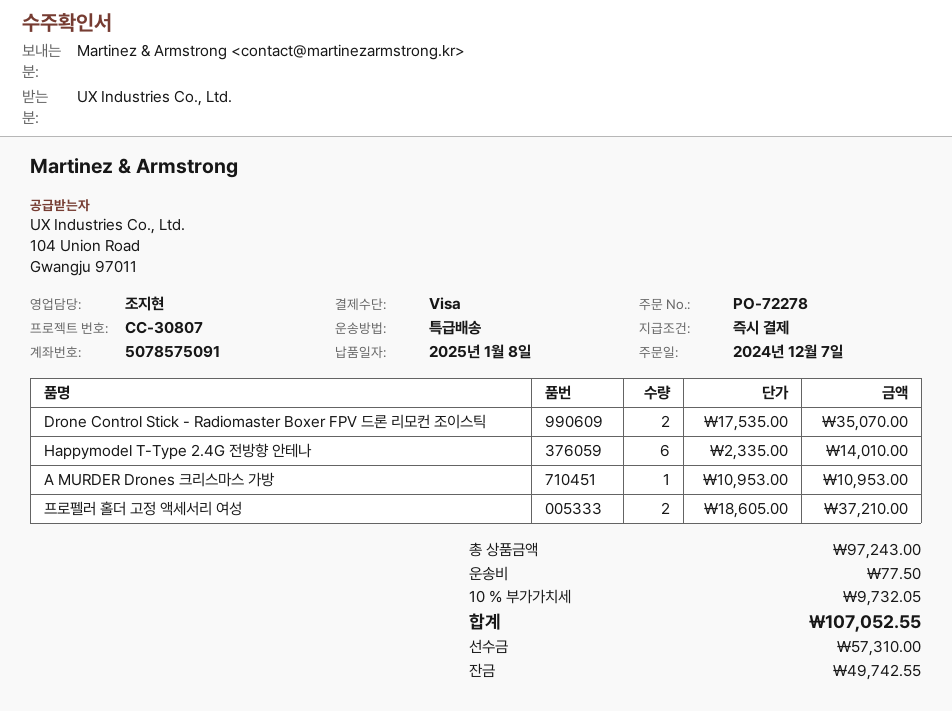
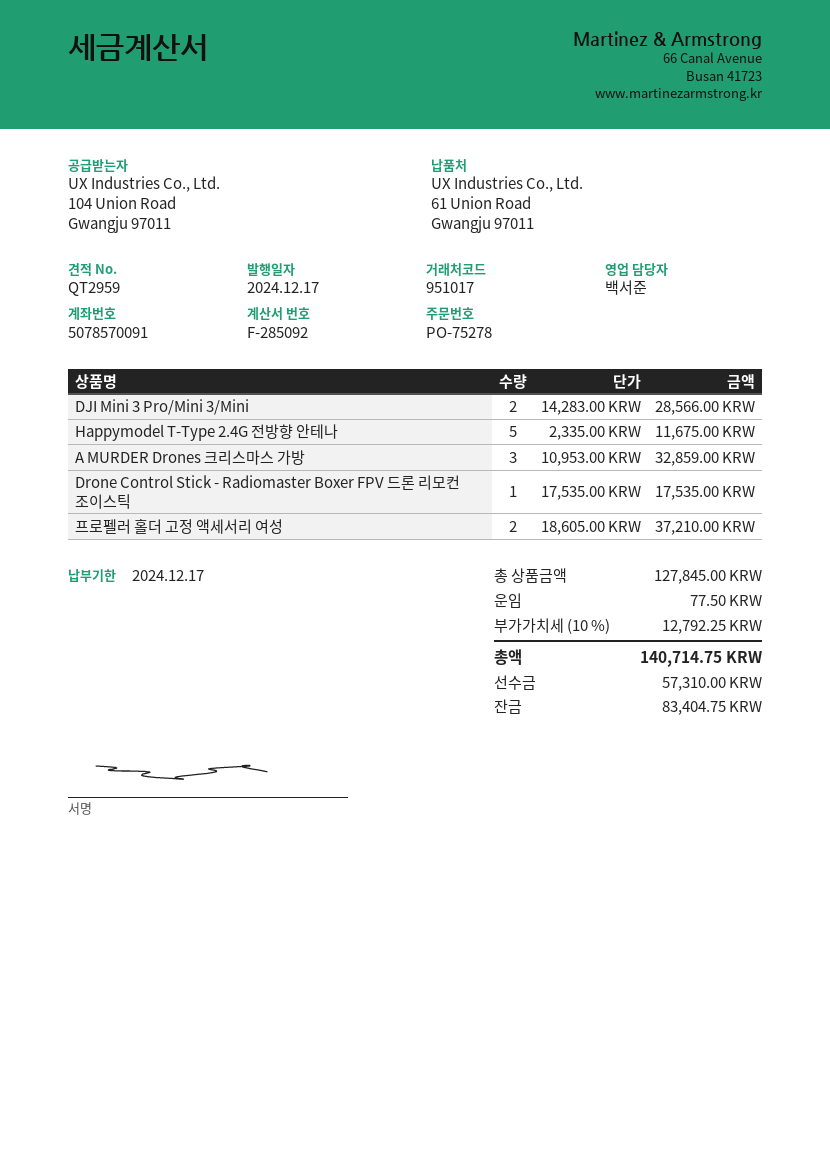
order number: PO-72278 -> PO-75278
sales rep: 조지현 -> 백서준
bank account: 5078575091 -> 5078570091
Drone Control Stick - Radiomaster Boxer FPV 드론 리모컨 조이스틱: 2 x 17535.00 = 35070.00 -> 1 x 17535.00 = 17535.00
Happymodel T-Type 2.4G 전방향 안테나: 6 x 2335.00 = 14010.00 -> 5 x 2335.00 = 11675.00
A MURDER Drones 크리스마스 가방: 1 x 10953.00 = 10953.00 -> 3 x 10953.00 = 32859.00
DJI Mini 3 Pro/Mini 3/Mini: none -> 2 x 14283.00 = 28566.00
subtotal: 97243.00 -> 127845.00
tax: 10% = 9732.05 -> 10% = 12792.25
total: 107052.55 -> 140714.75
balance: 49742.55 -> 83404.75

